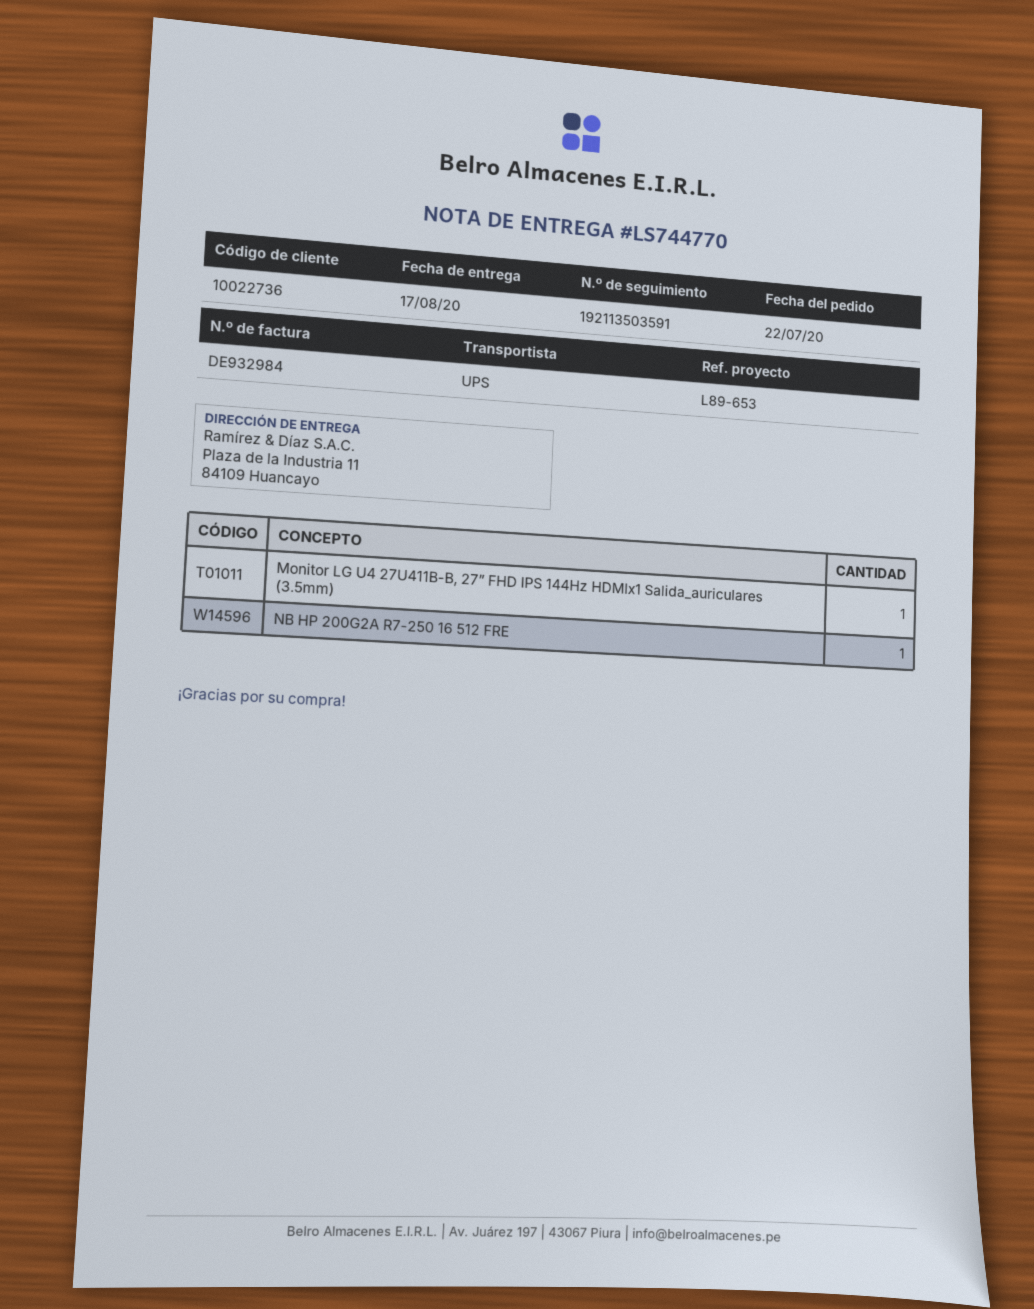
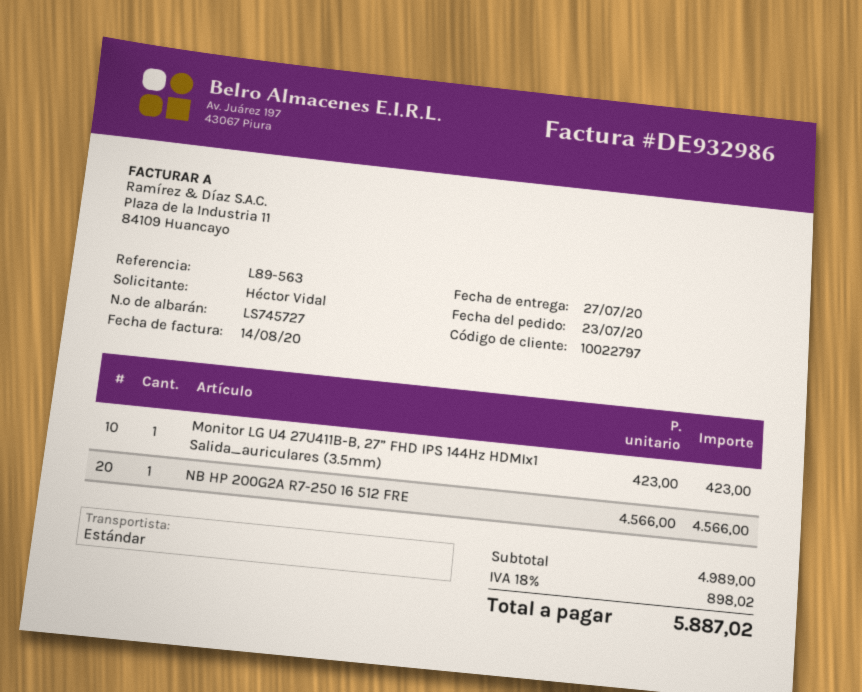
order date: 2020-07-22 -> 2020-07-23
delivery note number: LS744770 -> LS745727
delivery date: 2020-08-17 -> 2020-07-27
invoice number: DE932984 -> DE932986
customer number: 10022736 -> 10022797
reference: L89-653 -> L89-563
shipping method: UPS -> standard

